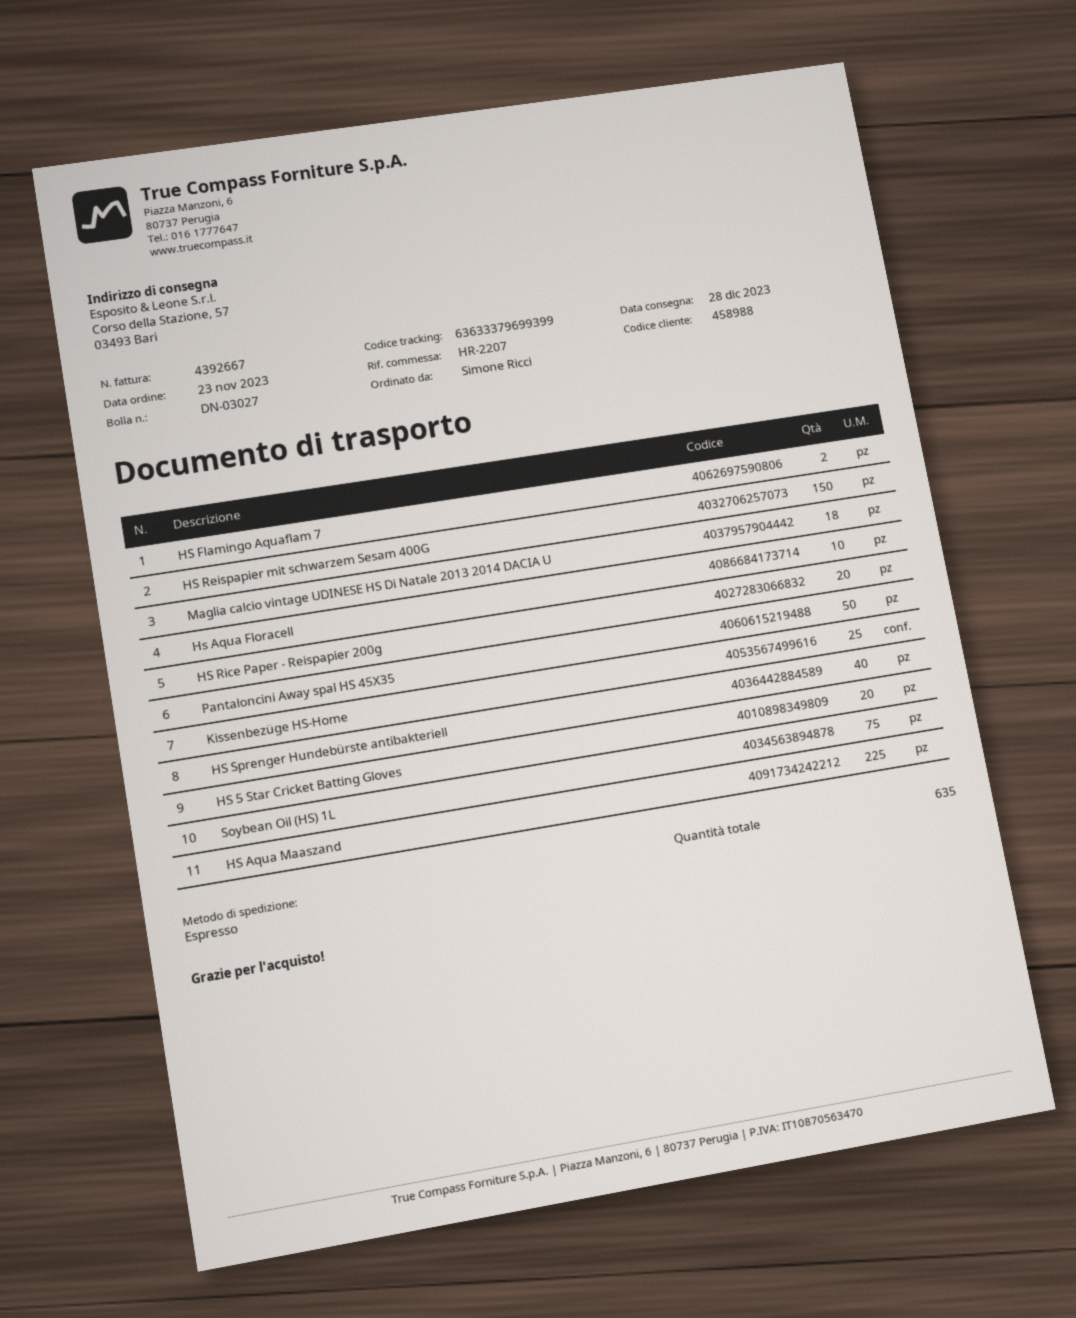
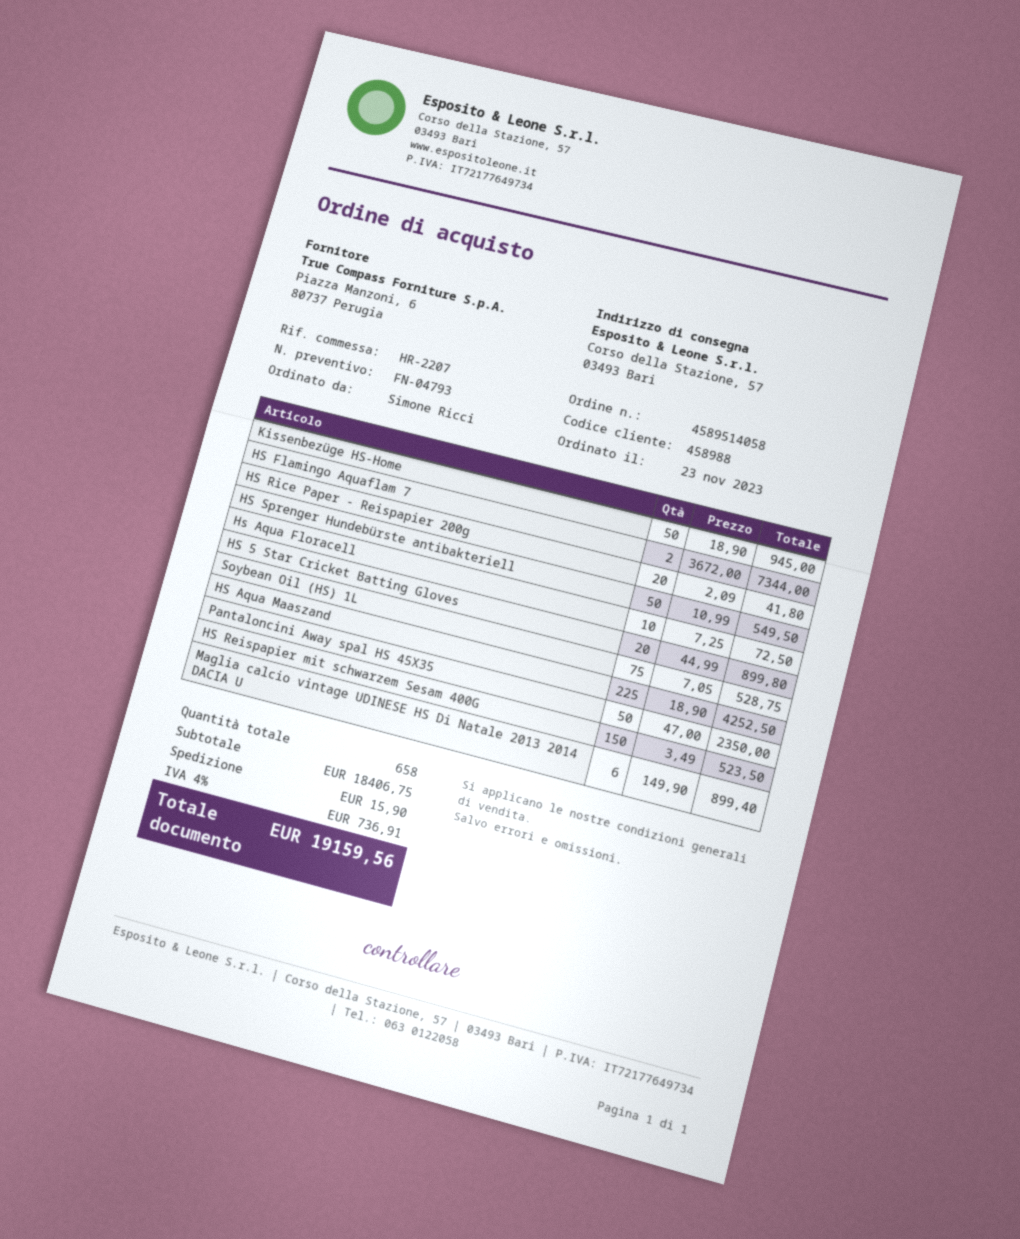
Maglia calcio vintage UDINESE HS Di Natale 2013 2014 DACIA U: 18 -> 6
Kissenbezüge HS-Home: 25 -> 50
HS Sprenger Hundebürste antibakteriell: 40 -> 50
total quantity: 635 -> 658

